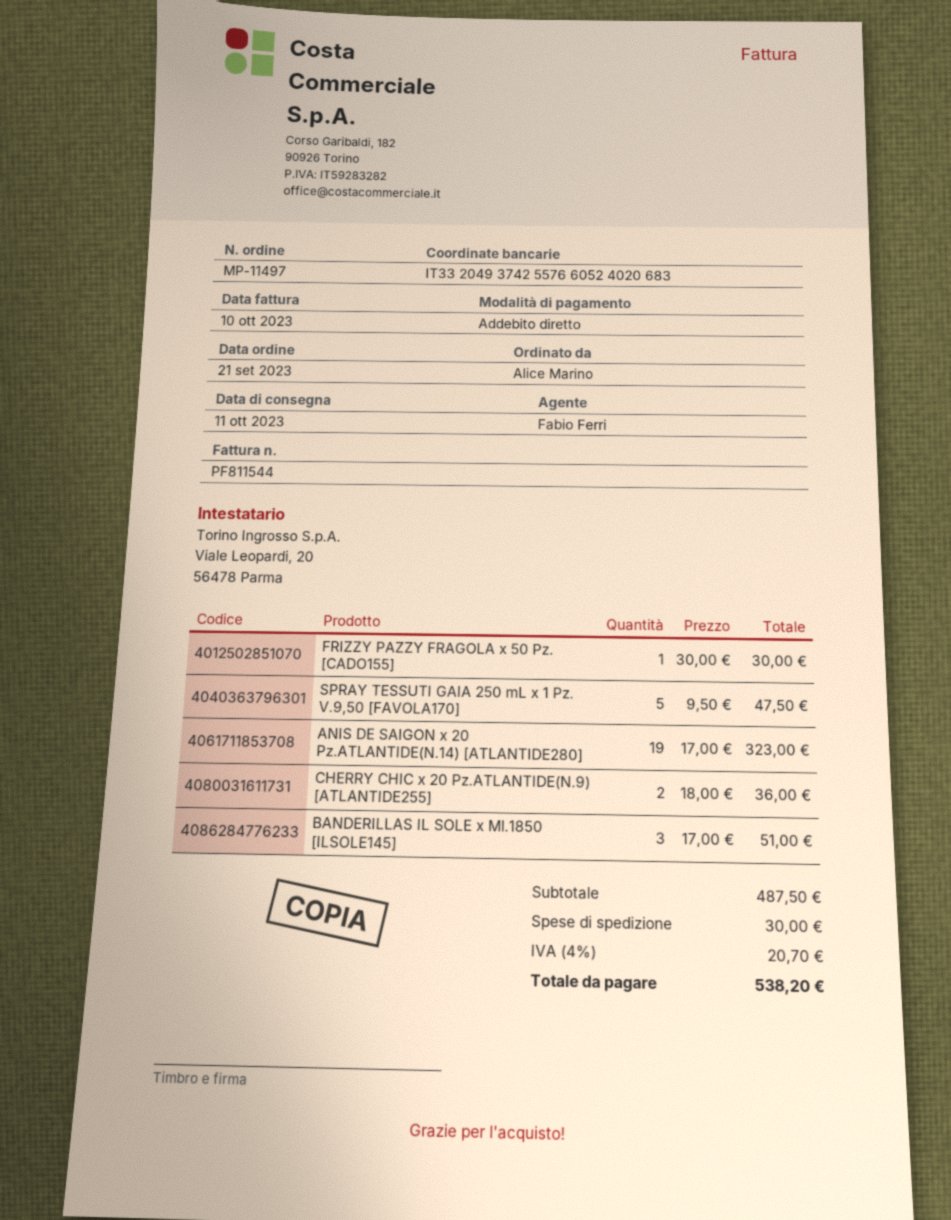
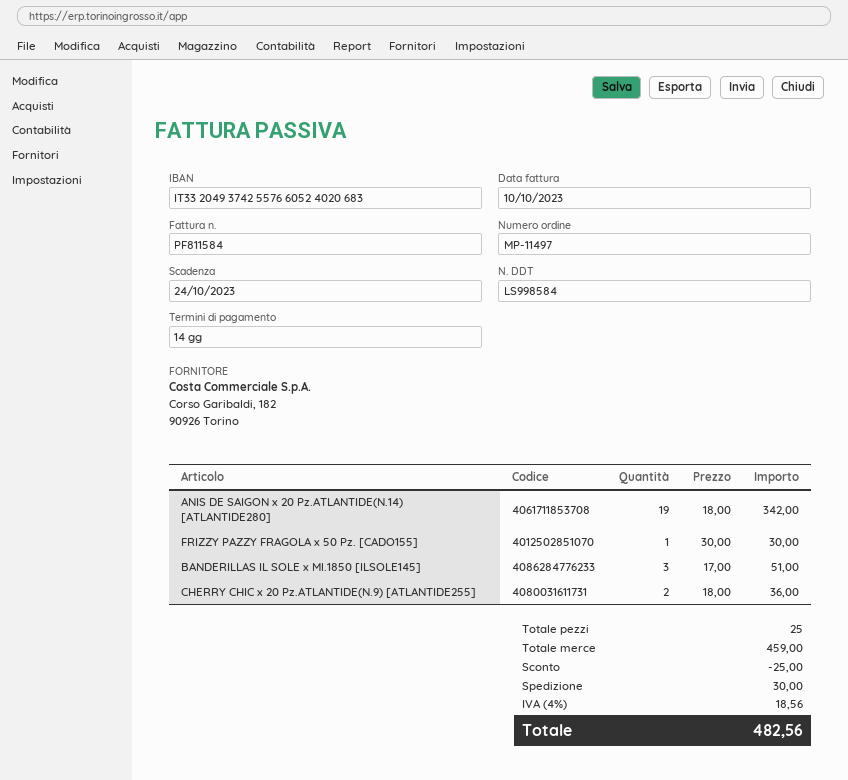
invoice number: PF811544 -> PF811584
SPRAY TESSUTI GAIA 250 mL x 1 Pz. V.9,50 [FAVOLA170]: 5 x 9.50 = 47.50 -> none
ANIS DE SAIGON x 20 Pz.ATLANTIDE(N.14) [ATLANTIDE280]: 19 x 17.00 = 323.00 -> 19 x 18.00 = 342.00
subtotal: 487.50 -> 459.00
discount: none -> 25.00
tax: 4% = 20.70 -> 4% = 18.56
total: 538.20 -> 482.56

